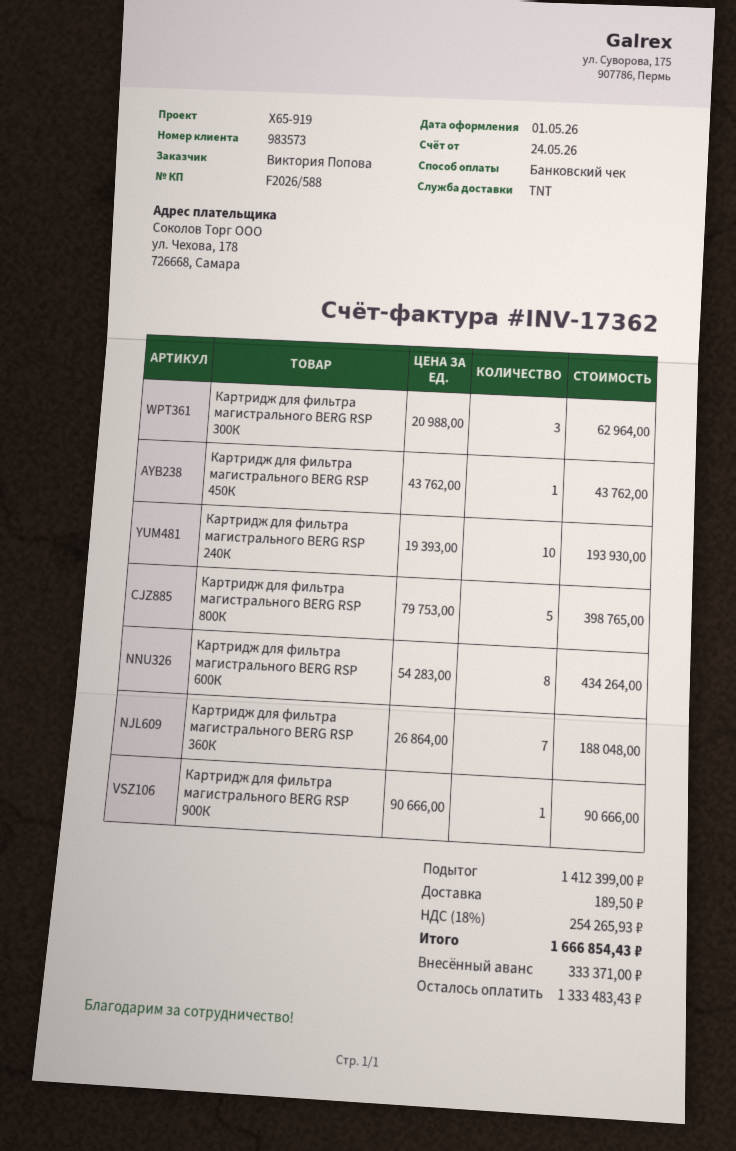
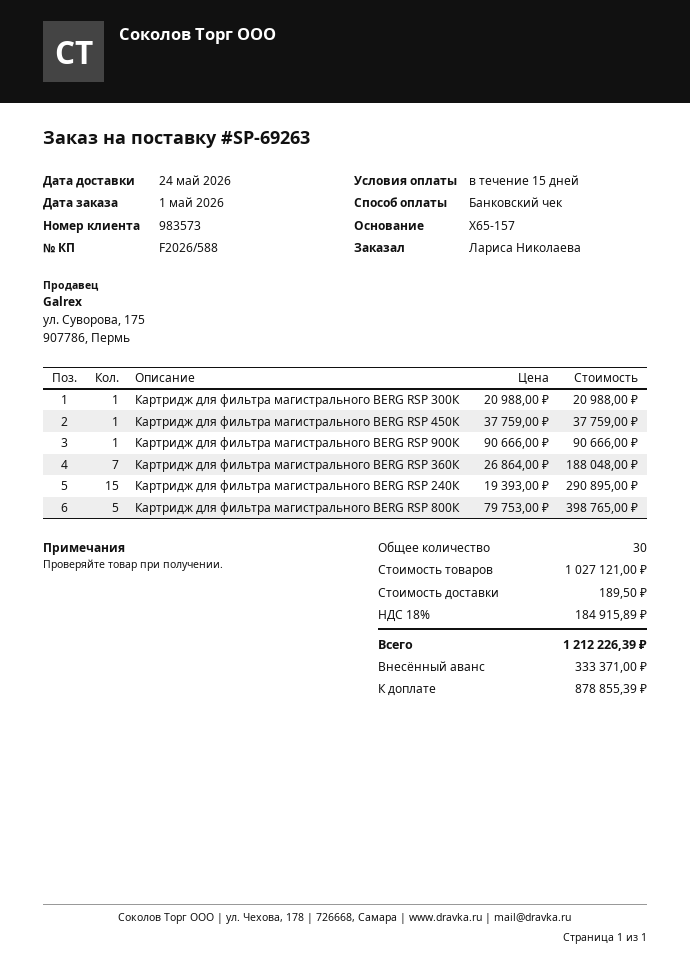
reference: X65-919 -> X65-157
ordered by: Виктория Попова -> Лариса Николаева
Картридж для фильтра магистрального BERG RSP 300К: 3 x 20988.00 = 62964.00 -> 1 x 20988.00 = 20988.00
Картридж для фильтра магистрального BERG RSP 450К: 1 x 43762.00 = 43762.00 -> 1 x 37759.00 = 37759.00
Картридж для фильтра магистрального BERG RSP 240К: 10 x 19393.00 = 193930.00 -> 15 x 19393.00 = 290895.00
Картридж для фильтра магистрального BERG RSP 600К: 8 x 54283.00 = 434264.00 -> none
subtotal: 1412399.00 -> 1027121.00
tax: 18% = 254265.93 -> 18% = 184915.89
total: 1666854.43 -> 1212226.39
balance: 1333483.43 -> 878855.39

